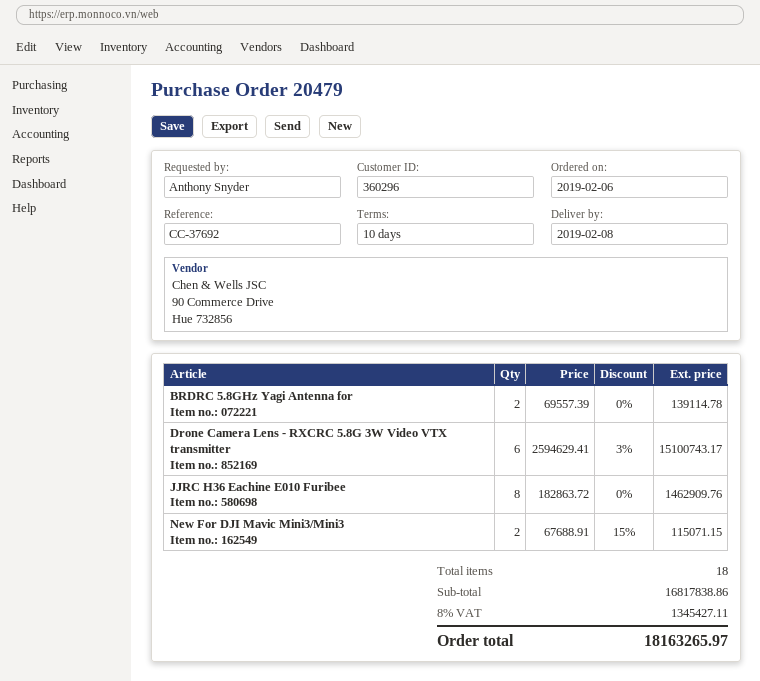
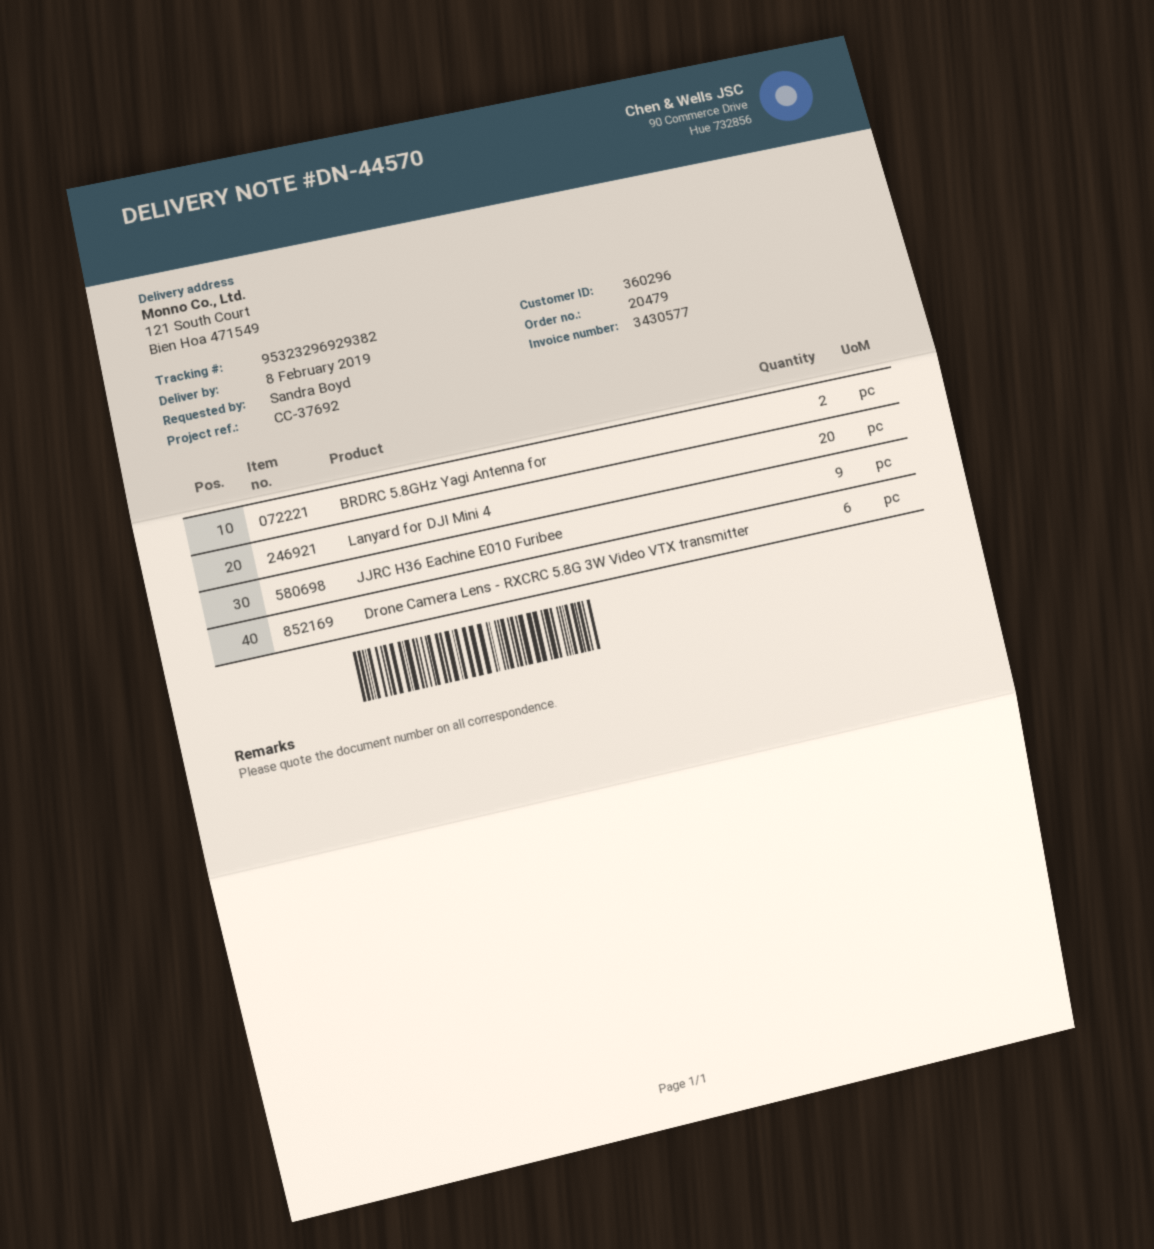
ordered by: Anthony Snyder -> Sandra Boyd
JJRC H36 Eachine E010 Furibee: 8 -> 9
New For DJI Mavic Mini3/Mini3: 2 -> none
Lanyard for DJI Mini 4: none -> 20

